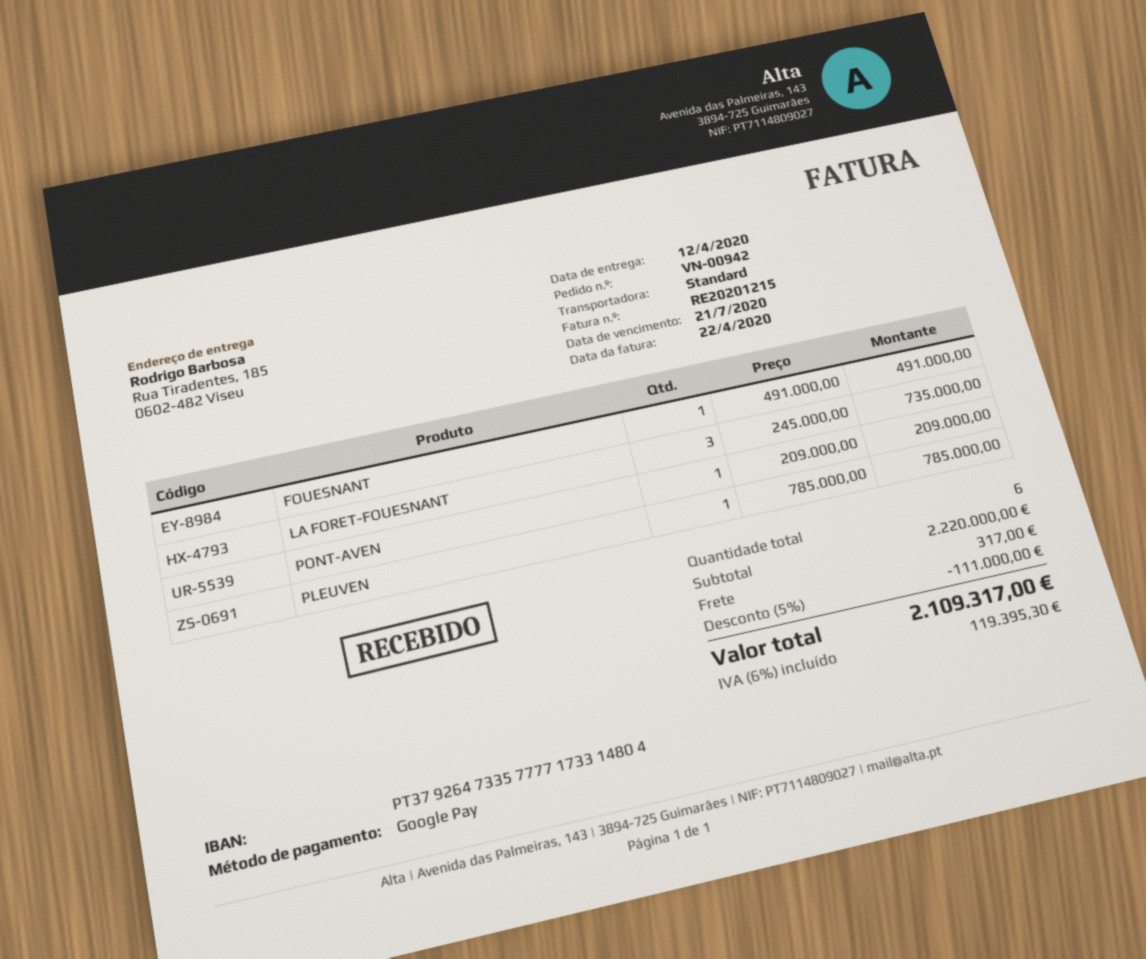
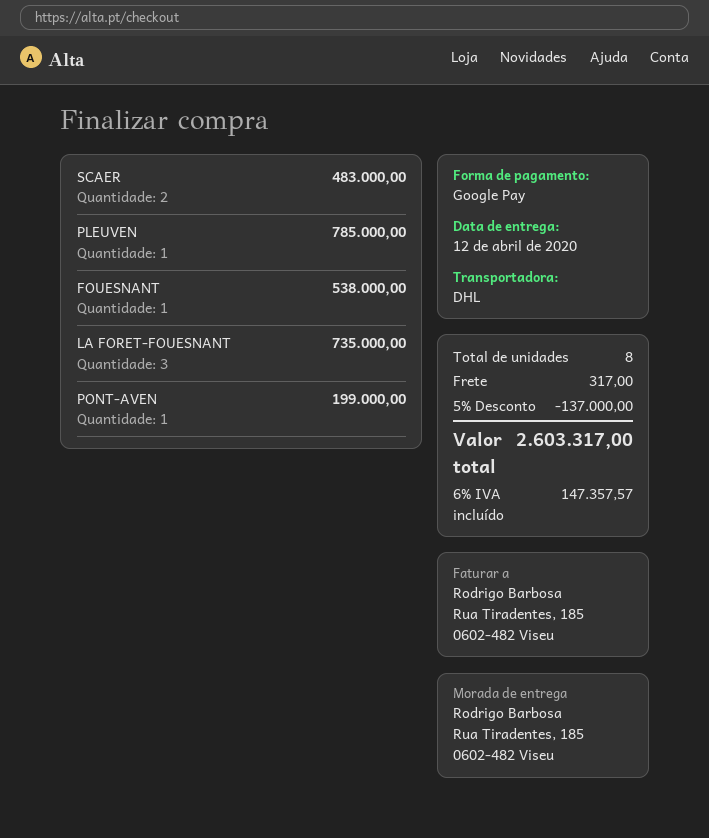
shipping method: standard -> DHL
FOUESNANT: 1 for 491000.00 -> 1 for 538000.00
PONT-AVEN: 1 for 209000.00 -> 1 for 199000.00
SCAER: none -> 2 for 483000.00
total quantity: 6 -> 8
discount: 5% = 111000.00 -> 5% = 137000.00
tax: 6% = 119395.30 -> 6% = 147357.57
total: 2109317.00 -> 2603317.00

